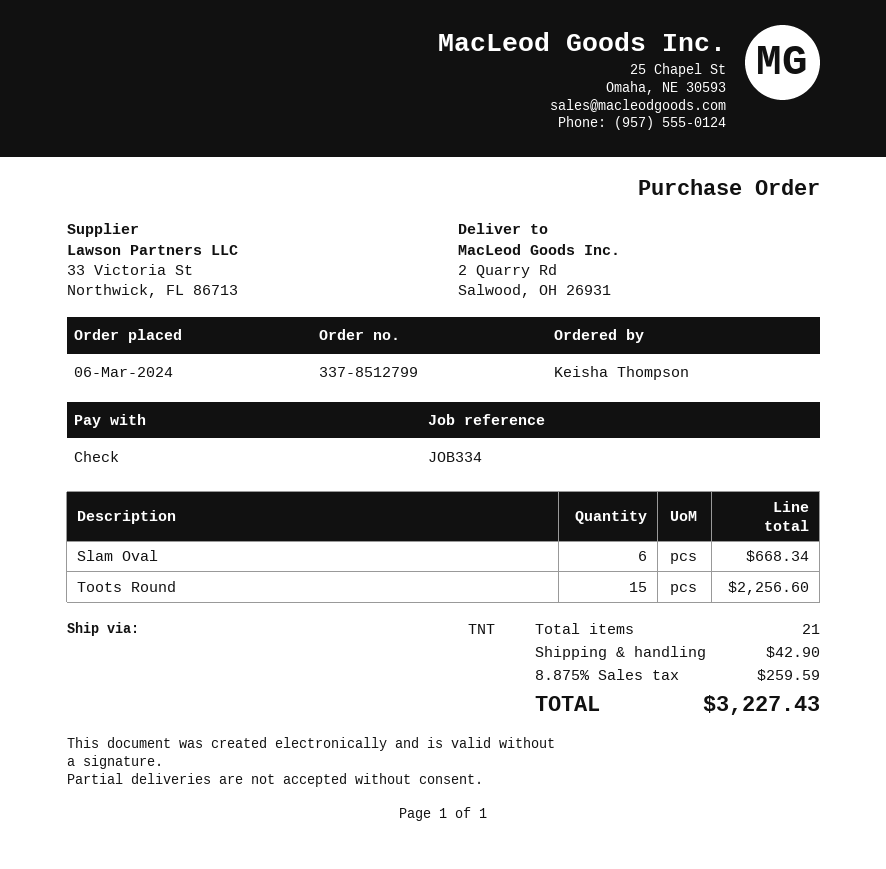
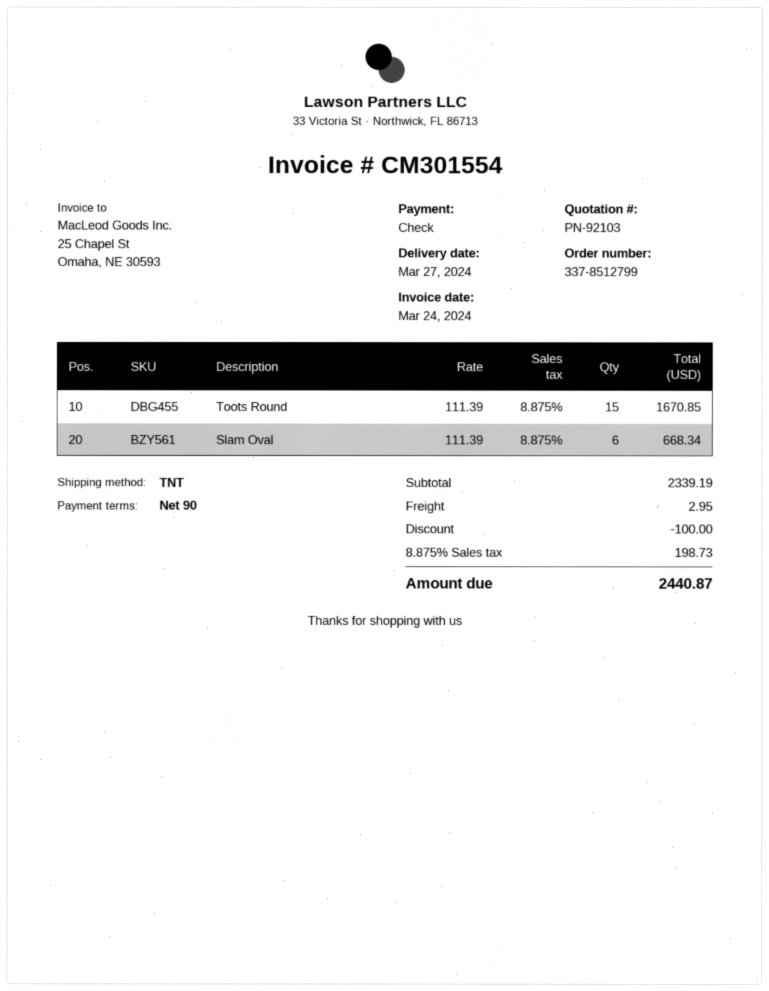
Toots Round: 15 for 2256.60 -> 15 for 1670.85
discount: none -> 100.00
shipping: 42.90 -> 2.95
tax: 8.875% = 259.59 -> 8.875% = 198.73
total: 3227.43 -> 2440.87

